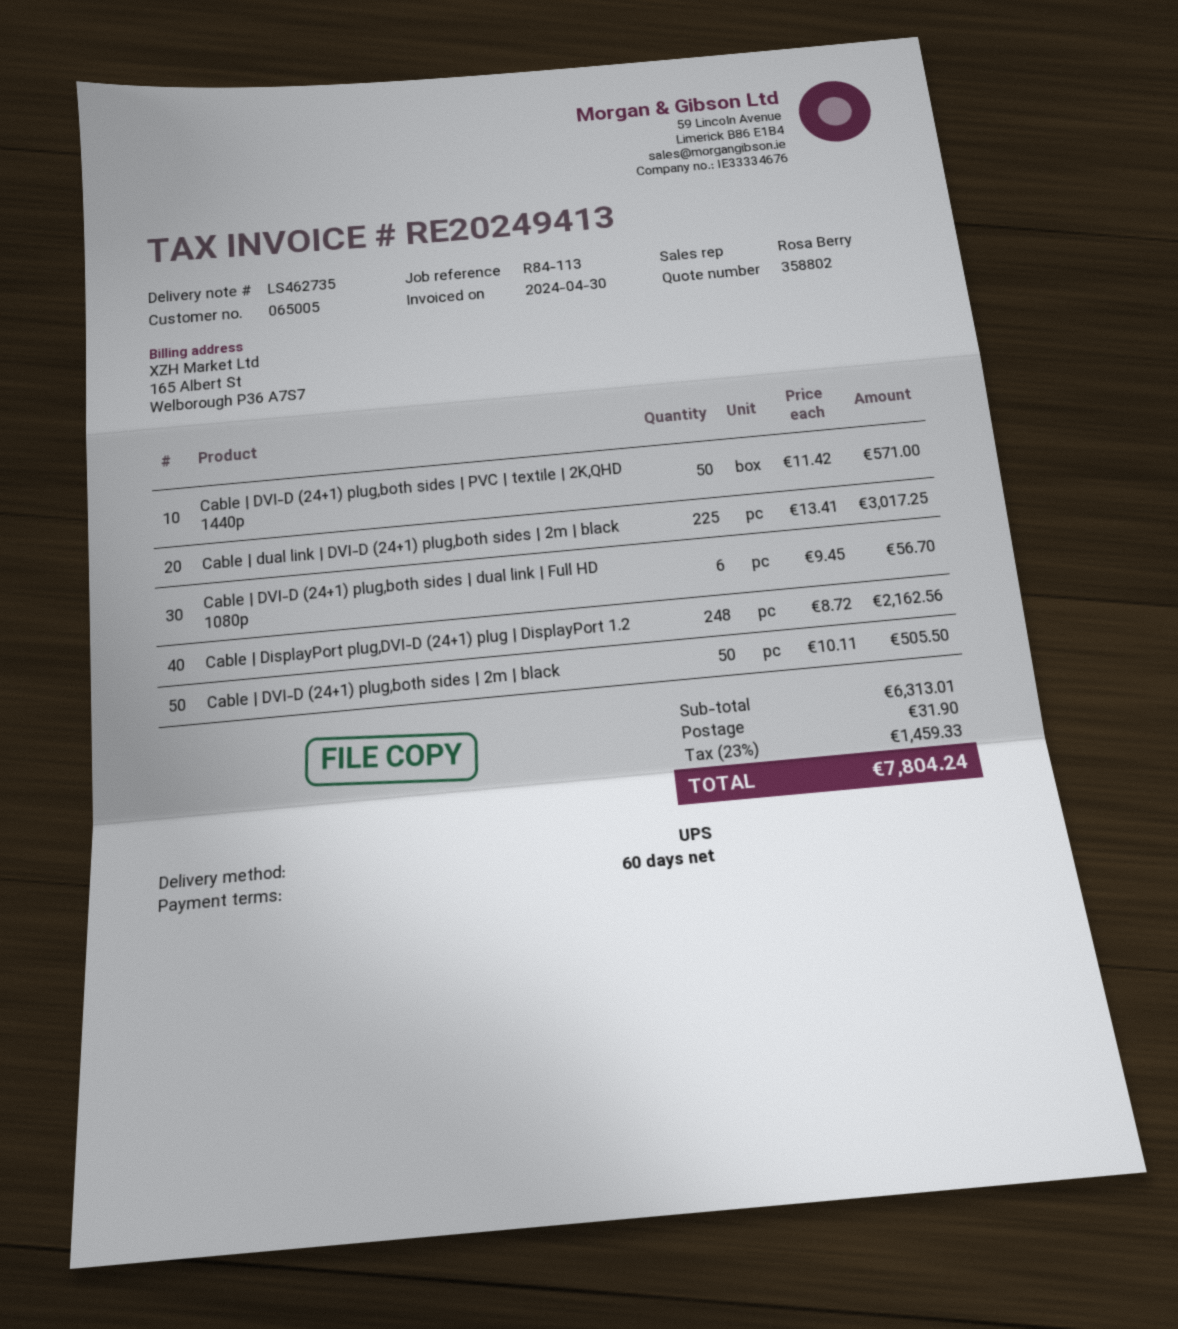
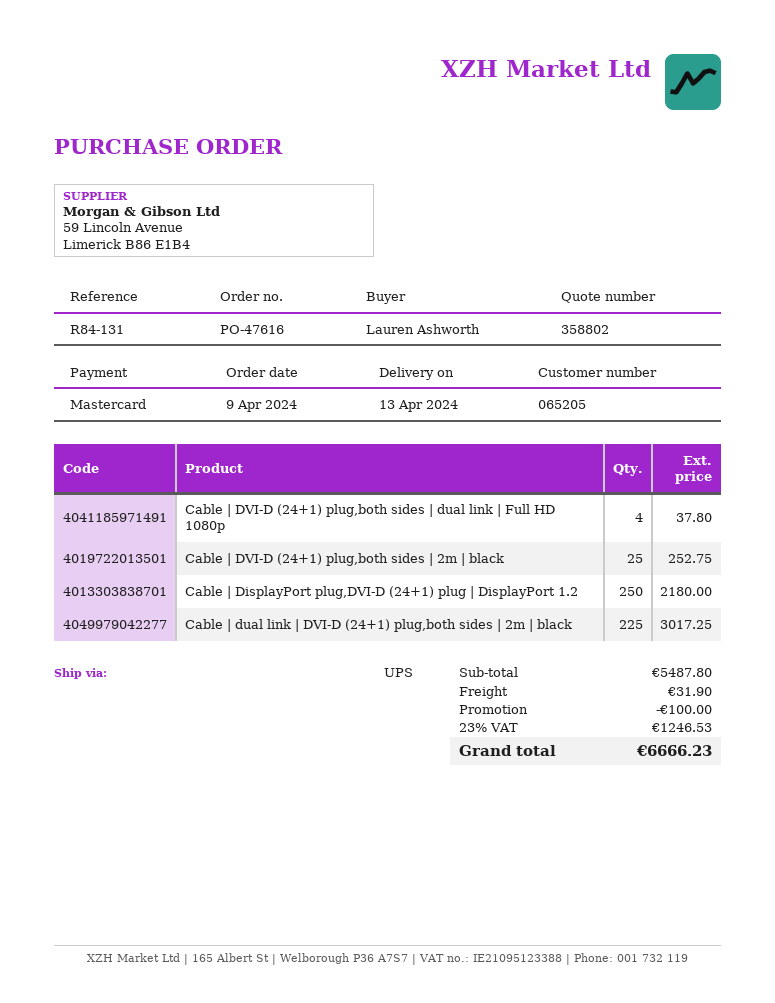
customer number: 065005 -> 065205
reference: R84-113 -> R84-131
Cable | DVI-D (24+1) plug,both sides | PVC | textile | 2K,QHD 1440p: 50 for 571.00 -> none
Cable | DVI-D (24+1) plug,both sides | dual link | Full HD 1080p: 6 for 56.70 -> 4 for 37.80
Cable | DisplayPort plug,DVI-D (24+1) plug | DisplayPort 1.2: 248 for 2162.56 -> 250 for 2180.00
Cable | DVI-D (24+1) plug,both sides | 2m | black: 50 for 505.50 -> 25 for 252.75
subtotal: 6313.01 -> 5487.80
discount: none -> 100.00
tax: 23% = 1459.33 -> 23% = 1246.53
total: 7804.24 -> 6666.23

